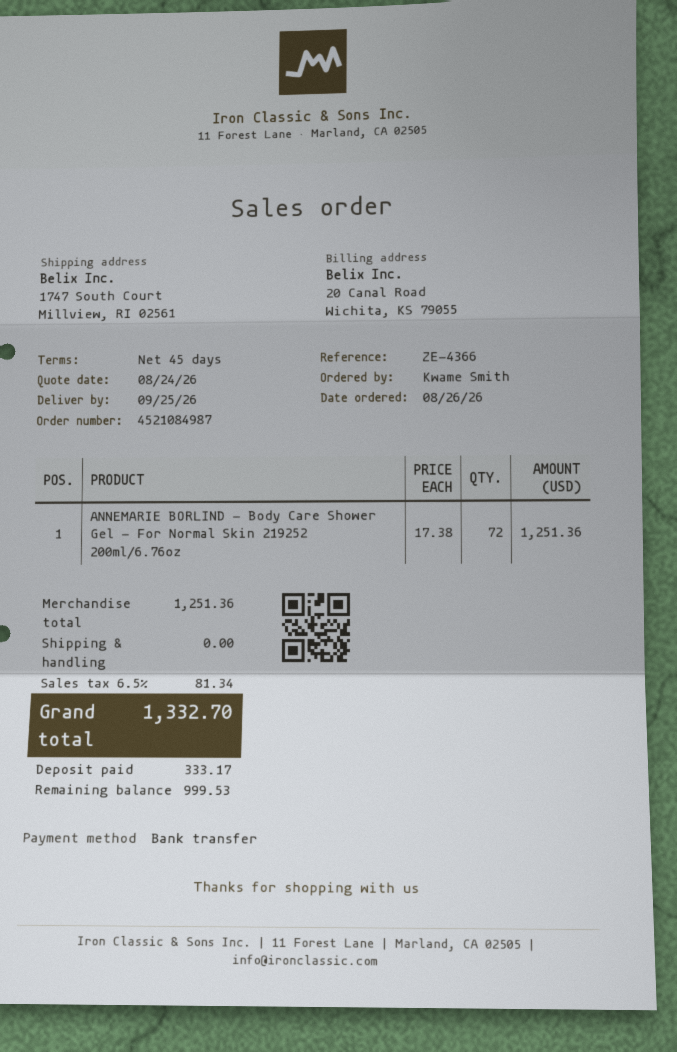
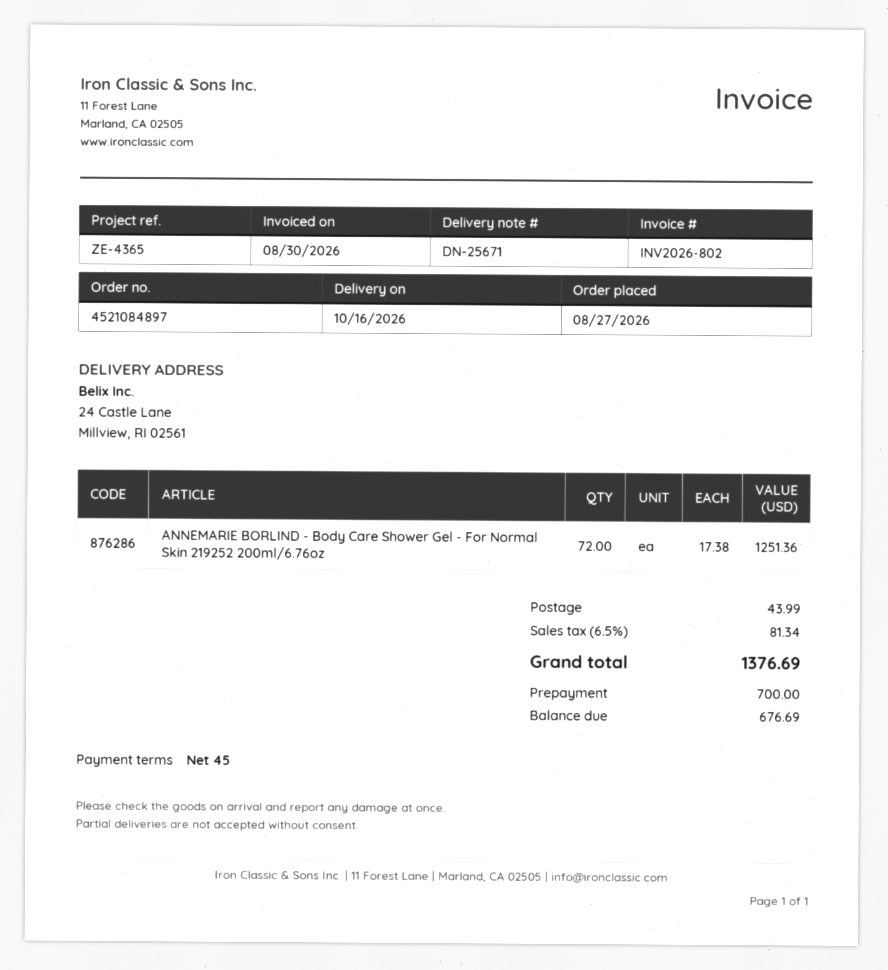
order number: 4521084987 -> 4521084897
order date: 2026-08-26 -> 2026-08-27
delivery date: 2026-09-25 -> 2026-10-16
reference: ZE-4366 -> ZE-4365
ship to: 1747 South Court, Millview, RI 02561 -> 24 Castle Lane, Millview, RI 02561
shipping: 0.00 -> 43.99
total: 1332.70 -> 1376.69
deposit: 333.17 -> 700.00
balance: 999.53 -> 676.69

